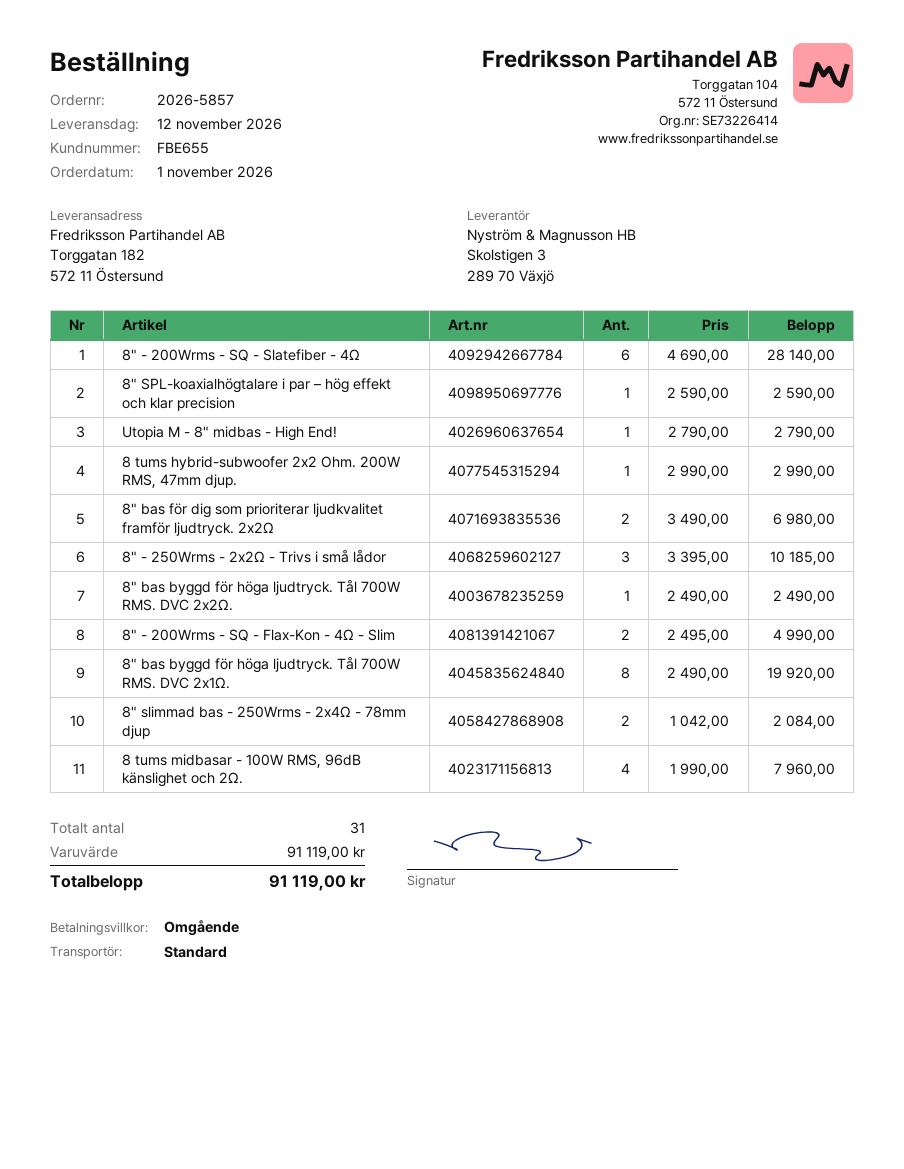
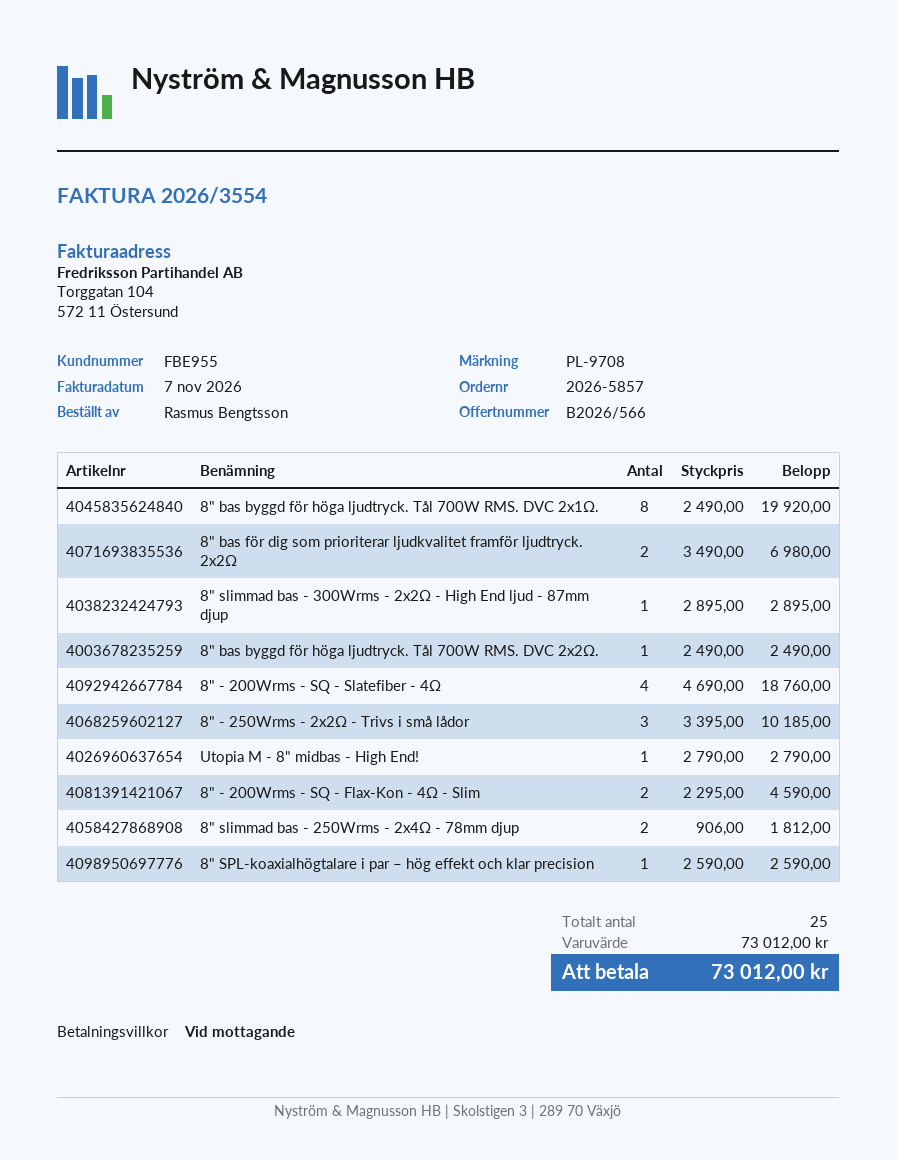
customer number: FBE655 -> FBE955
8" - 200Wrms - SQ - Slatefiber - 4Ω: 6 x 4690.00 = 28140.00 -> 4 x 4690.00 = 18760.00
8 tums hybrid-subwoofer 2x2 Ohm. 200W RMS, 47mm djup.: 1 x 2990.00 = 2990.00 -> none
8" - 200Wrms - SQ - Flax-Kon - 4Ω - Slim: 2 x 2495.00 = 4990.00 -> 2 x 2295.00 = 4590.00
8" slimmad bas - 250Wrms - 2x4Ω - 78mm djup: 2 x 1042.00 = 2084.00 -> 2 x 906.00 = 1812.00
8 tums midbasar - 100W RMS, 96dB känslighet och 2Ω.: 4 x 1990.00 = 7960.00 -> none
8" slimmad bas - 300Wrms - 2x2Ω - High End ljud - 87mm djup: none -> 1 x 2895.00 = 2895.00
total quantity: 31 -> 25
subtotal: 91119.00 -> 73012.00
total: 91119.00 -> 73012.00

